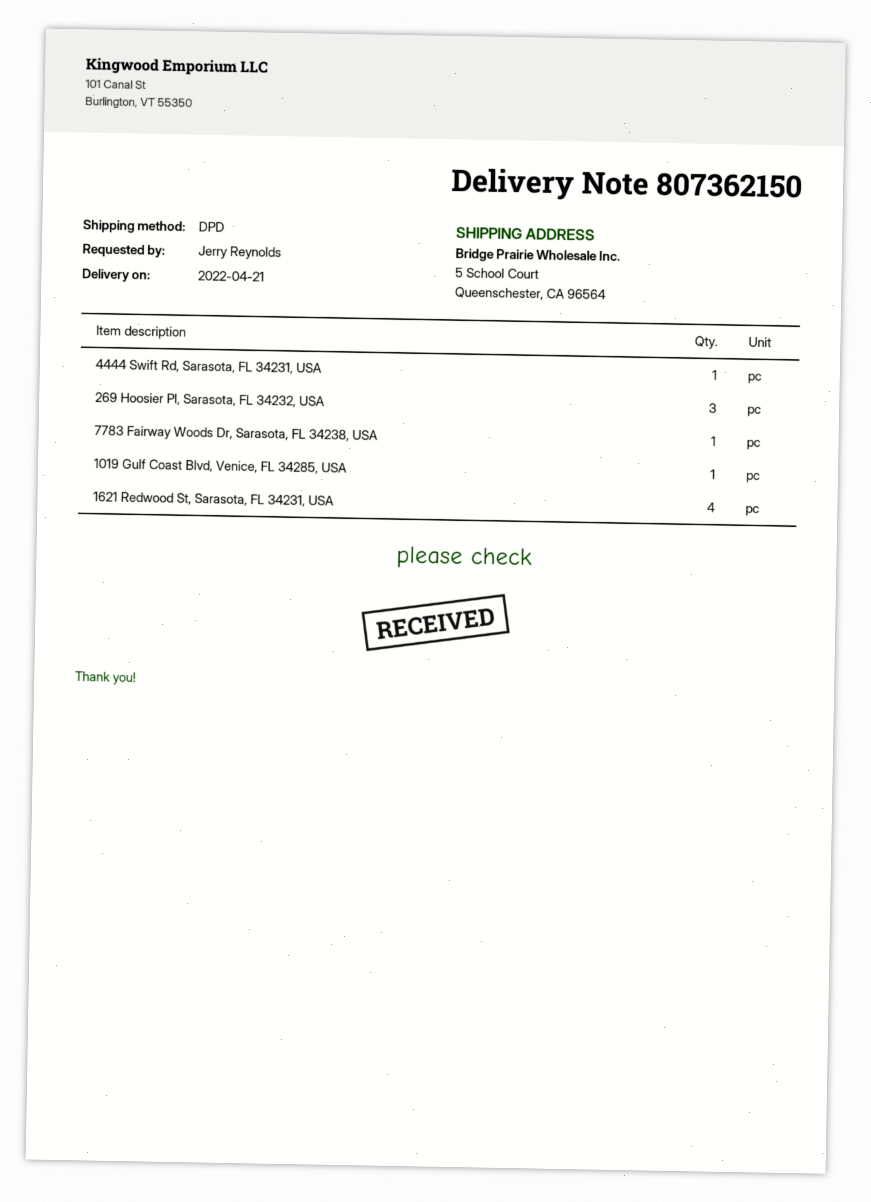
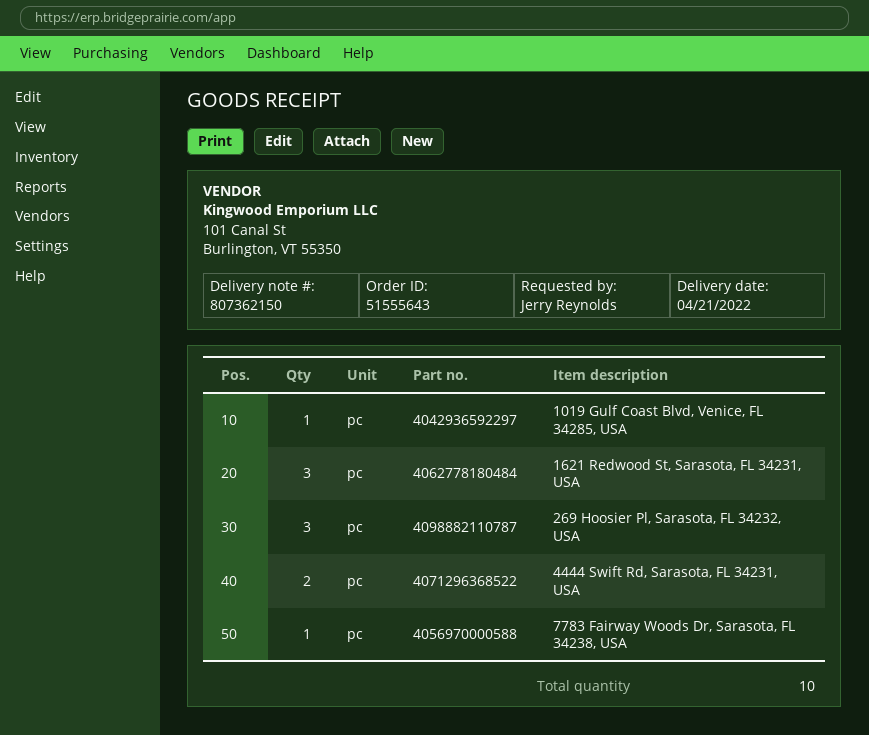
4444 Swift Rd, Sarasota, FL 34231, USA: 1 -> 2
1621 Redwood St, Sarasota, FL 34231, USA: 4 -> 3

